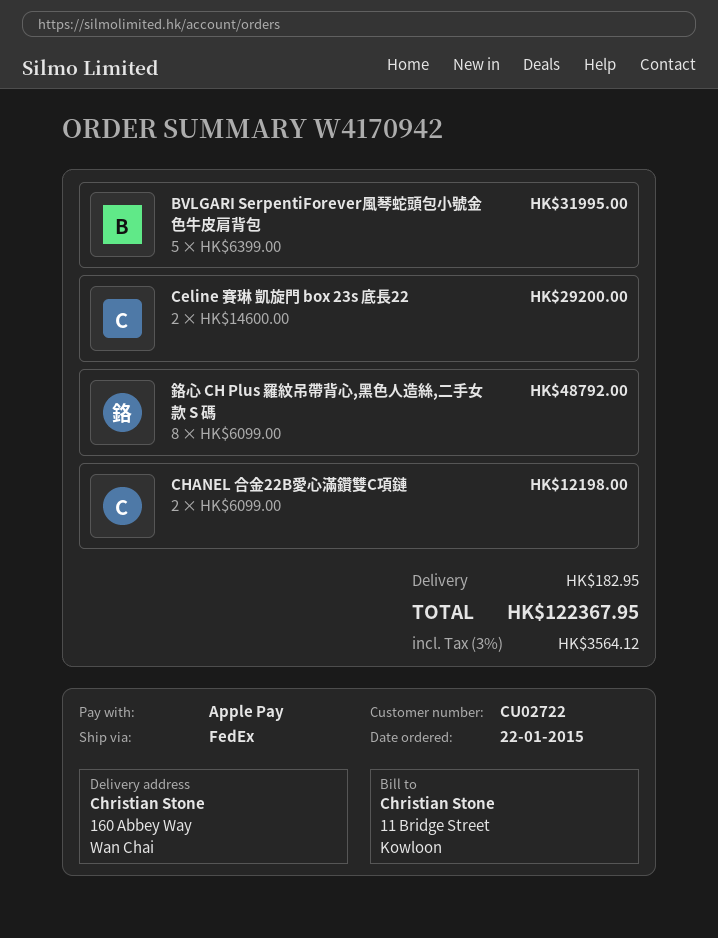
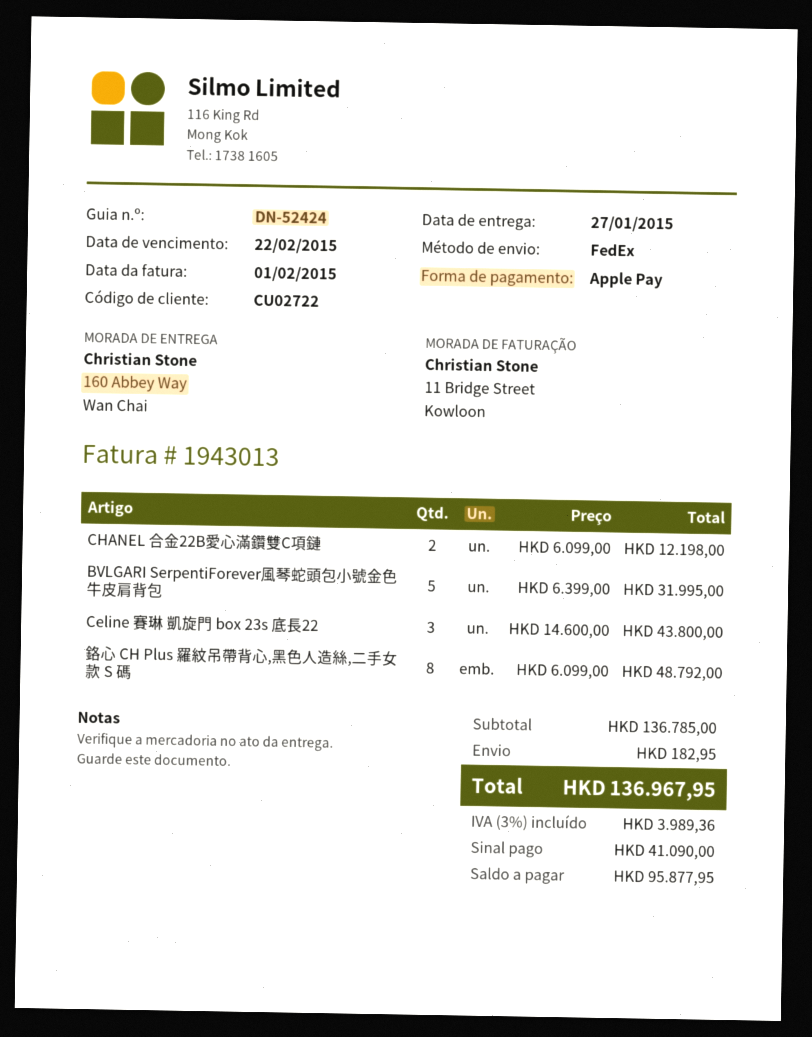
Celine 賽琳 凱旋門 box 23s 底長22: 2 x 14600.00 = 29200.00 -> 3 x 14600.00 = 43800.00
tax: 3% = 3564.12 -> 3% = 3989.36
total: 122367.95 -> 136967.95

